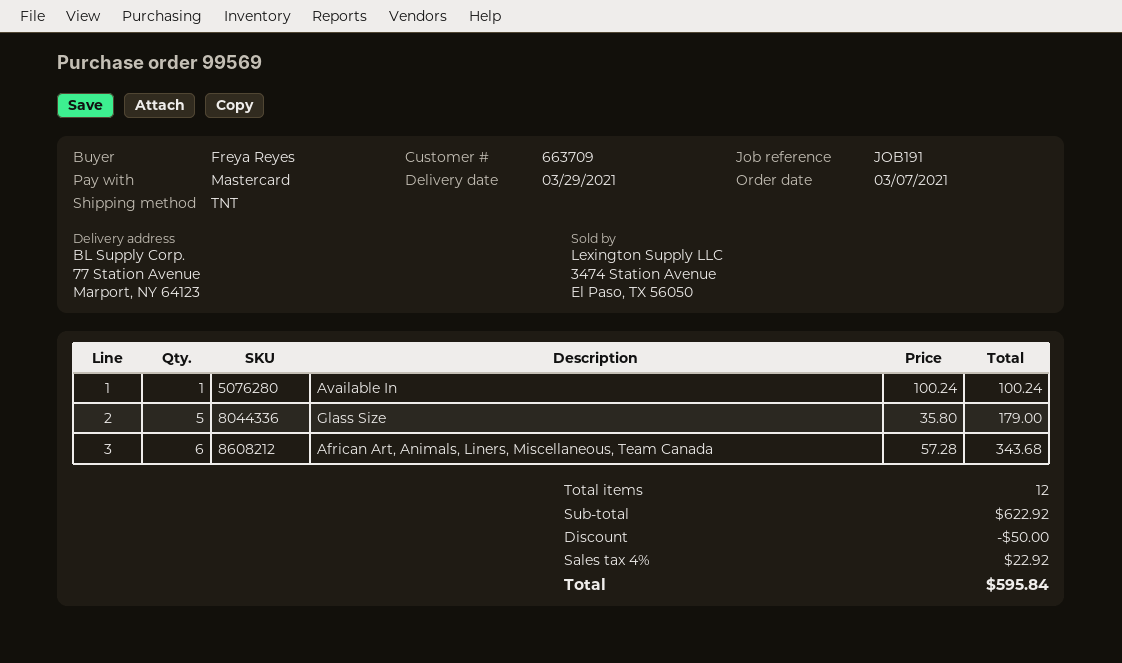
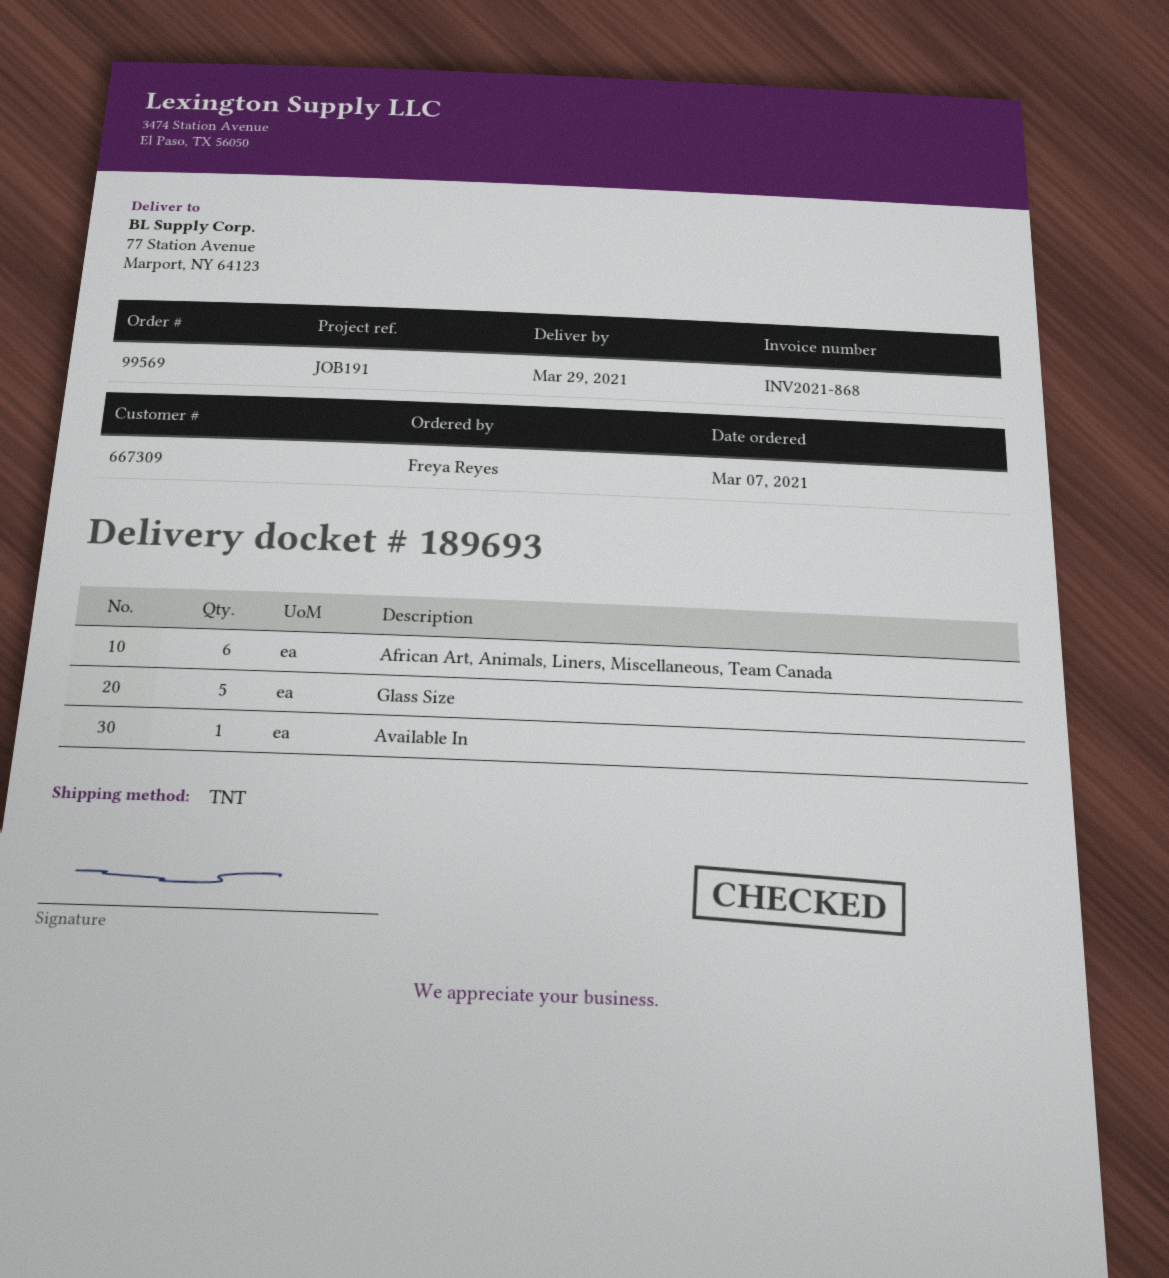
customer number: 663709 -> 667309

